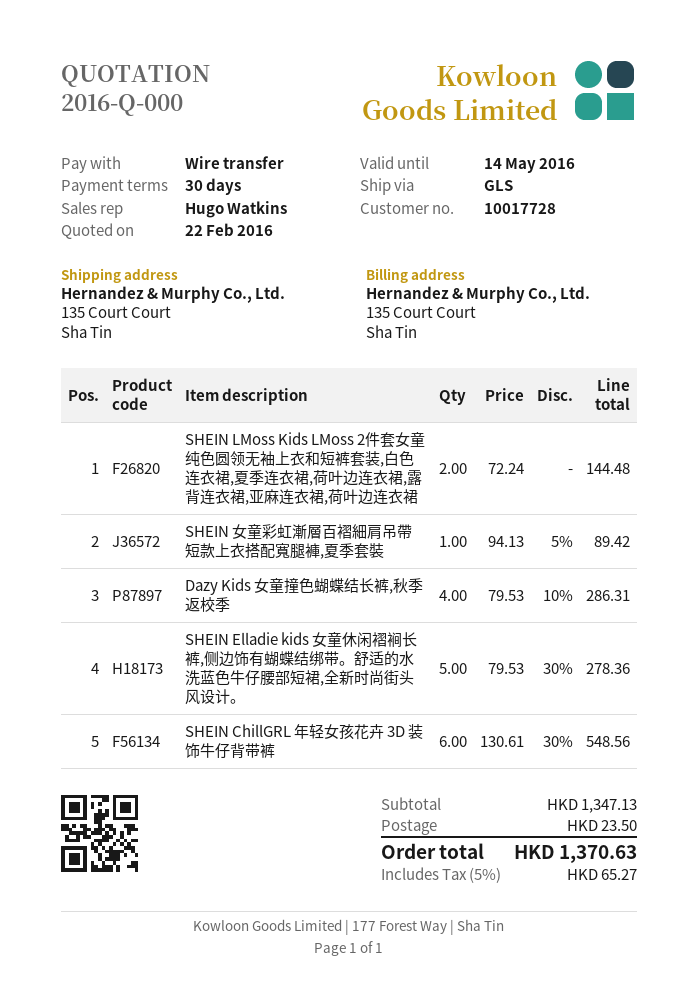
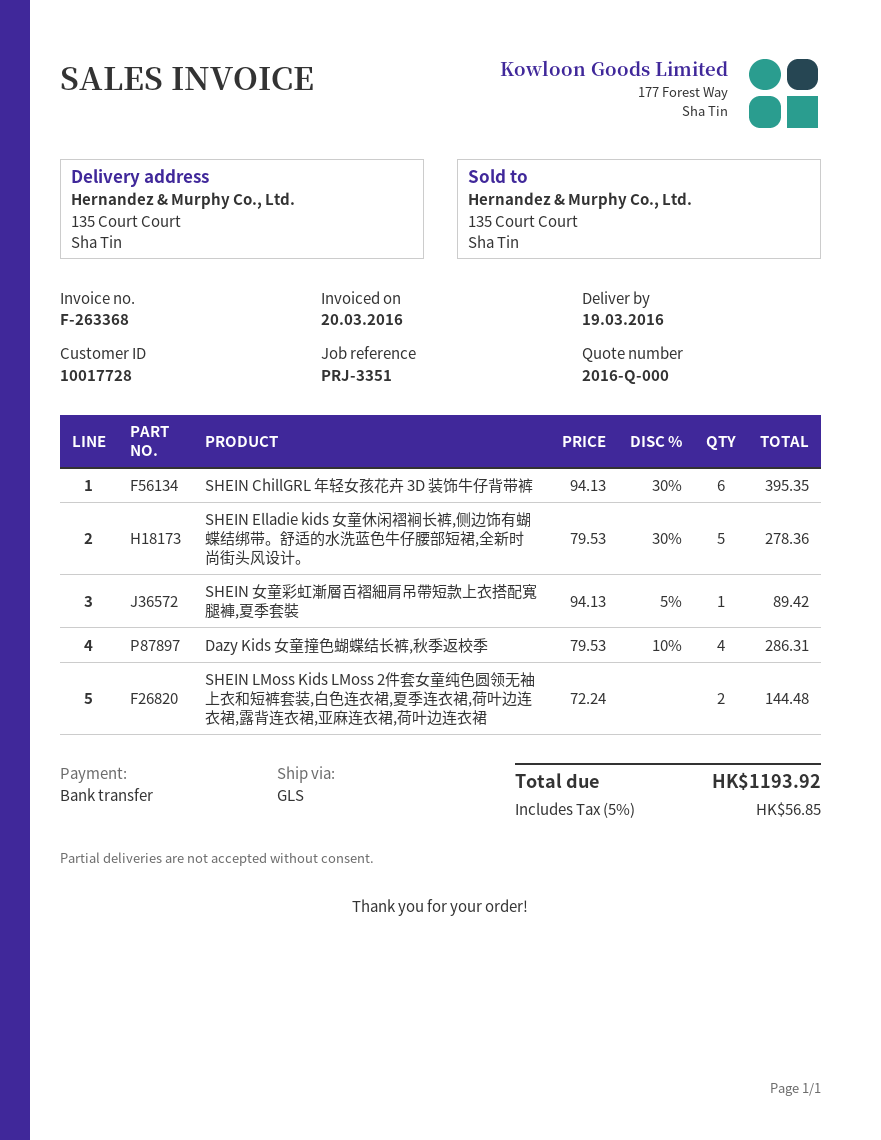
SHEIN ChillGRL 年轻女孩花卉 3D 装饰牛仔背带裤: 6 x 130.61 - 30% = 548.56 -> 6 x 94.13 - 30% = 395.35
shipping: 23.50 -> none
tax: 5% = 65.27 -> 5% = 56.85
total: 1370.63 -> 1193.92

